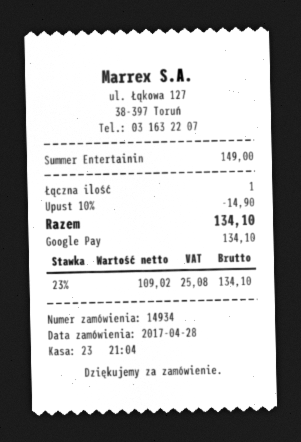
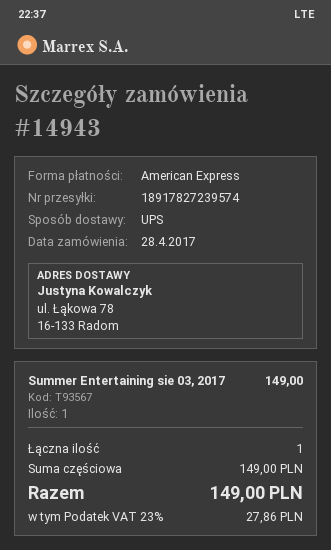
order number: 14934 -> 14943
payment method: Google Pay -> American Express
discount: 10% = 14.90 -> none
tax: 23% = 25.08 -> 23% = 27.86
total: 134.10 -> 149.00

